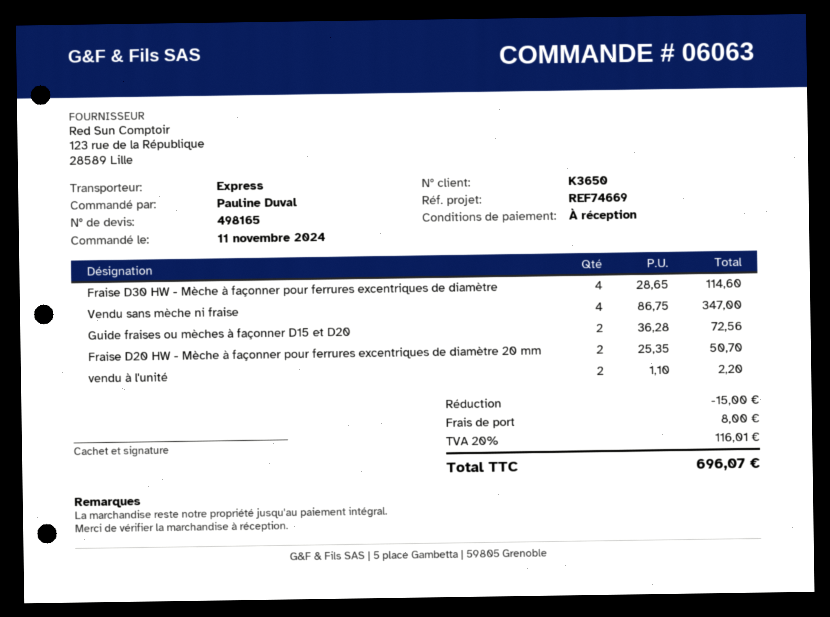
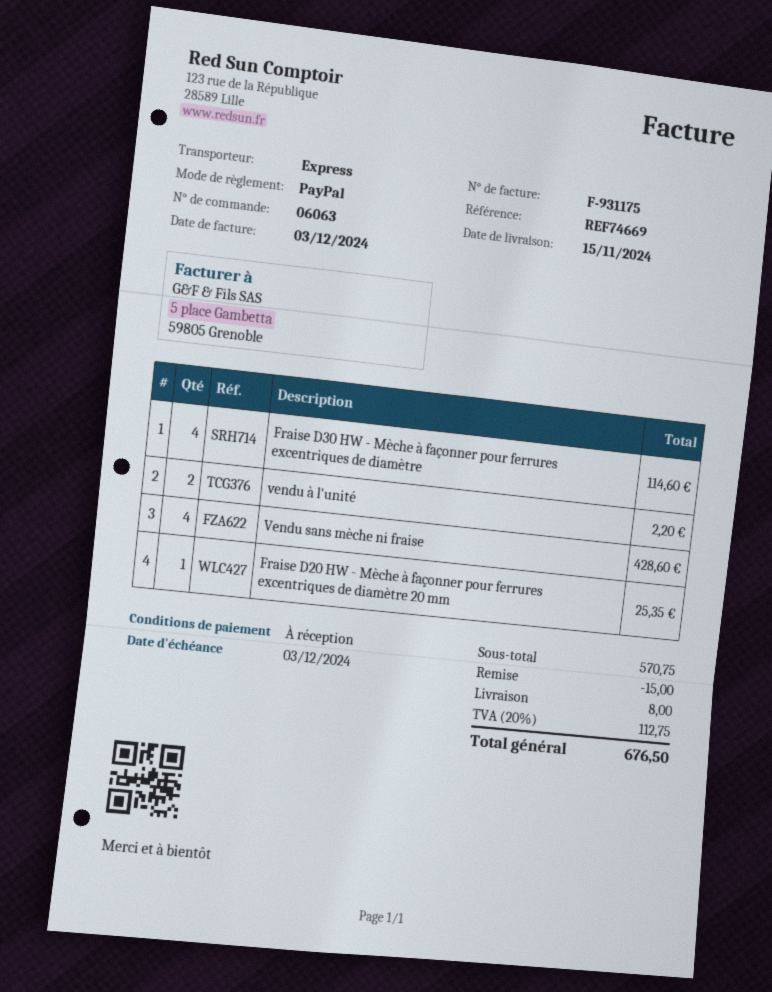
Vendu sans mèche ni fraise: 4 for 347.00 -> 4 for 428.60
Guide fraises ou mèches à façonner D15 et D20: 2 for 72.56 -> none
Fraise D20 HW - Mèche à façonner pour ferrures excentriques de diamètre 20 mm: 2 for 50.70 -> 1 for 25.35
tax: 20% = 116.01 -> 20% = 112.75
total: 696.07 -> 676.50

